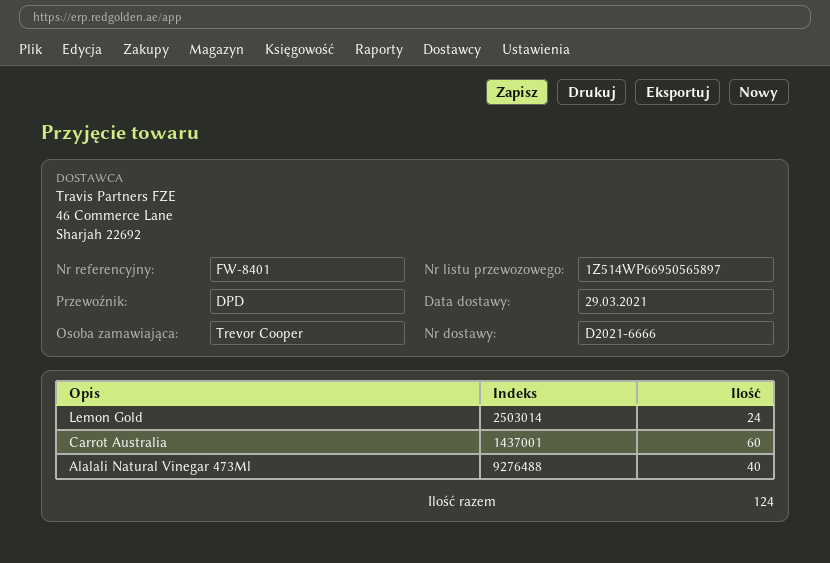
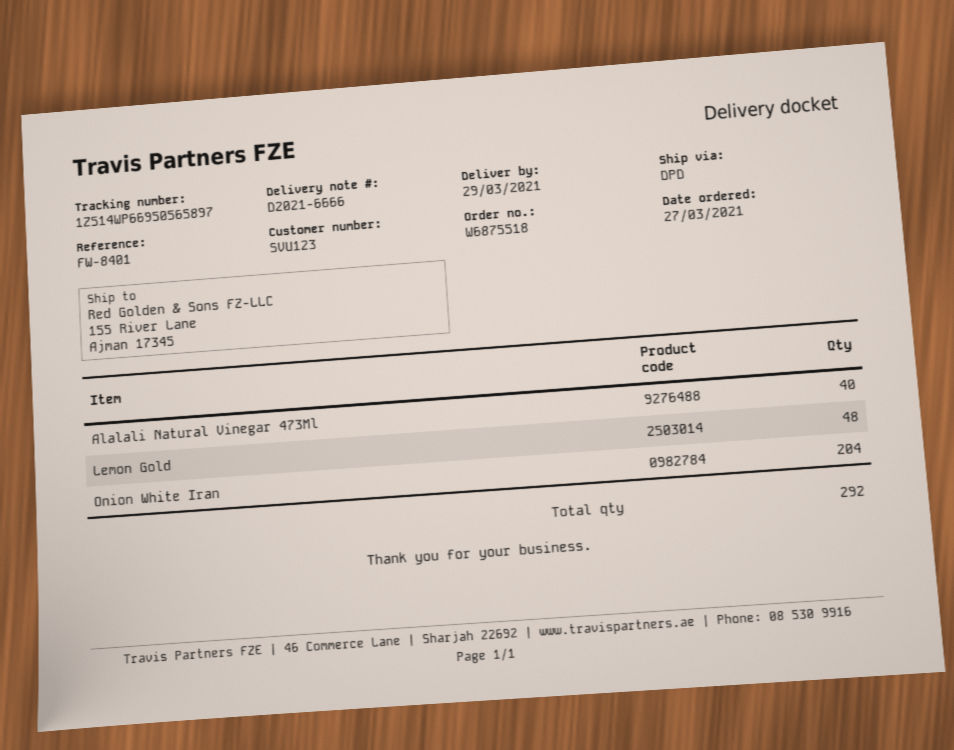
Lemon Gold: 24 -> 48
Carrot Australia: 60 -> none
Onion White Iran: none -> 204
total quantity: 124 -> 292

